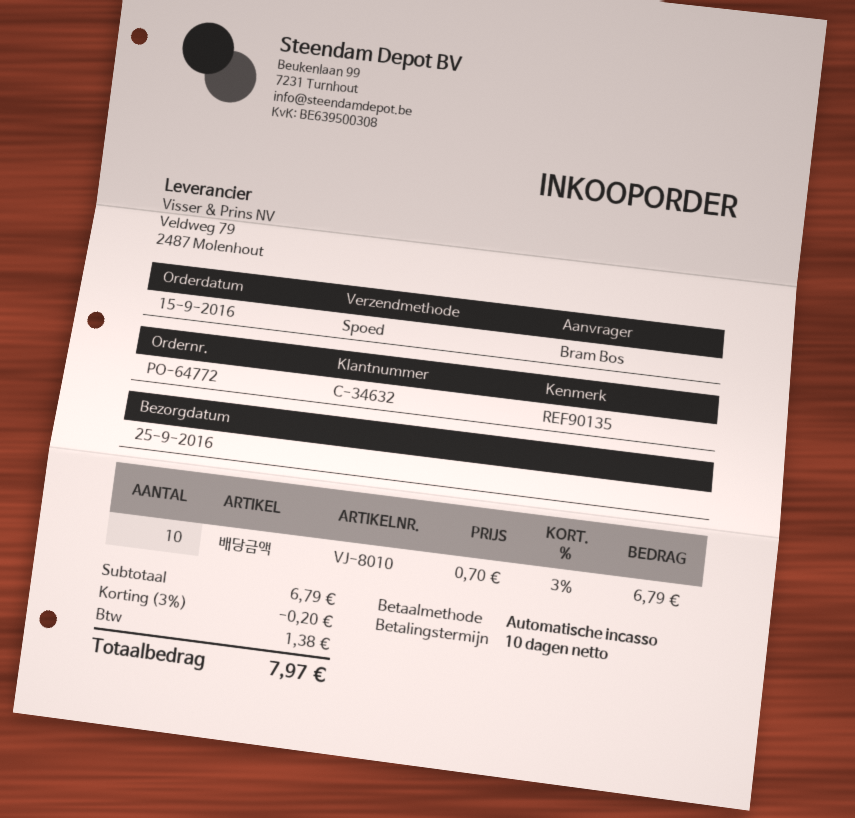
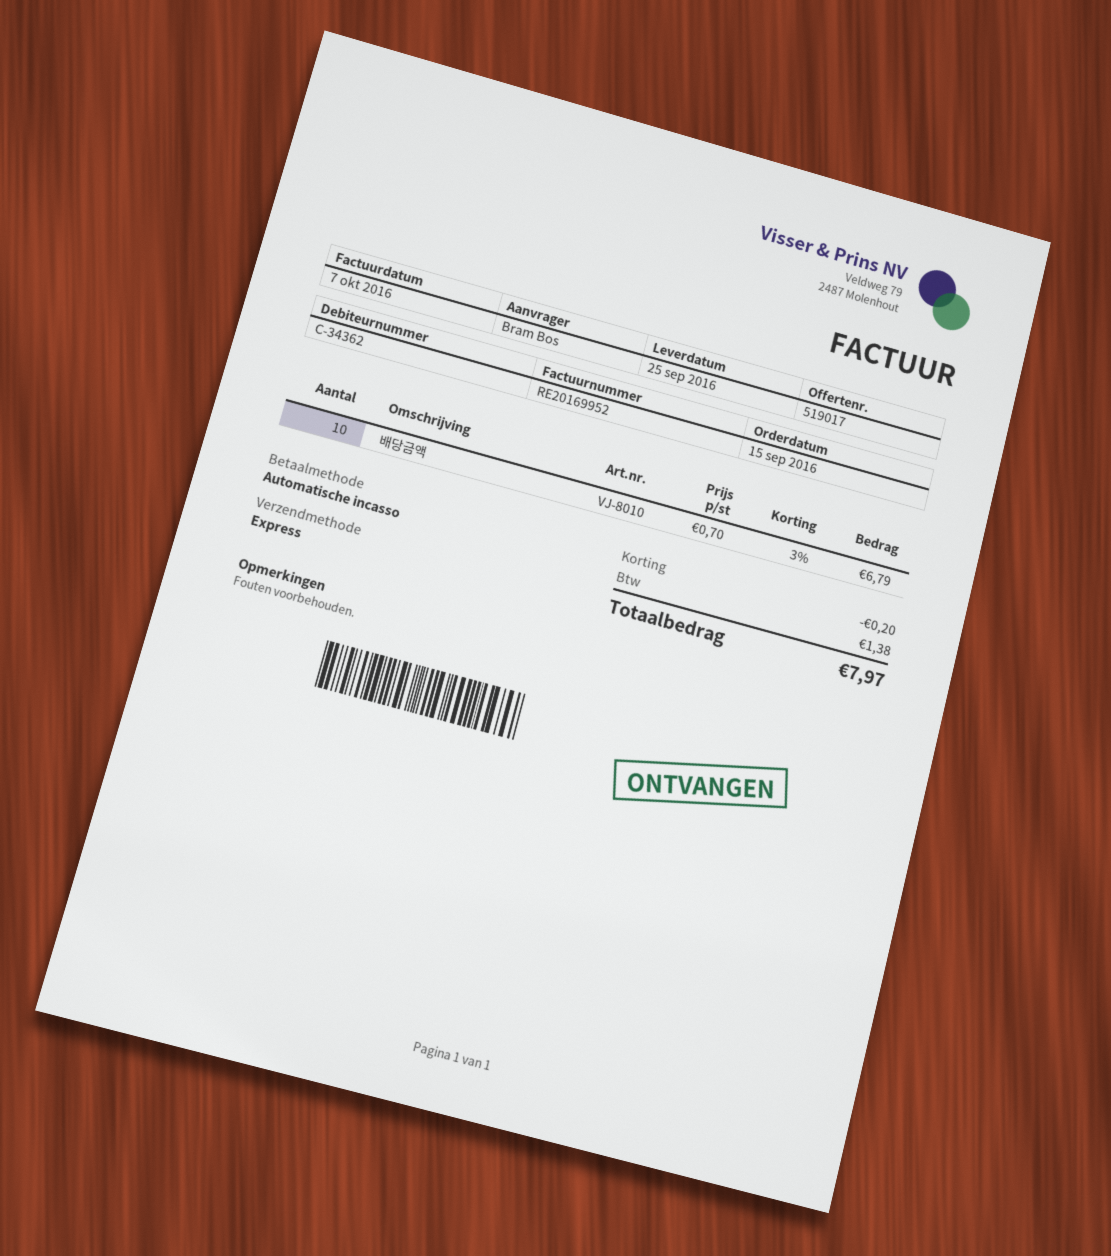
customer number: C-34632 -> C-34362

